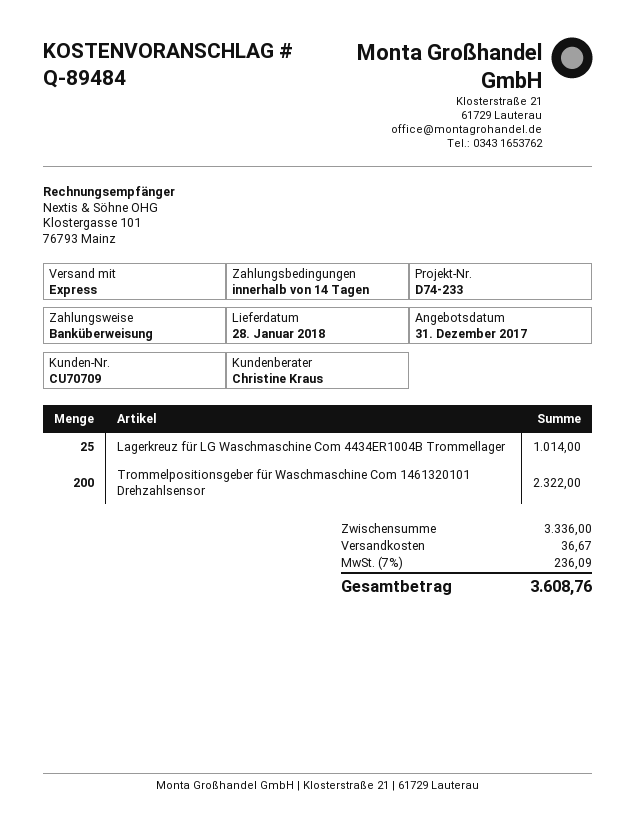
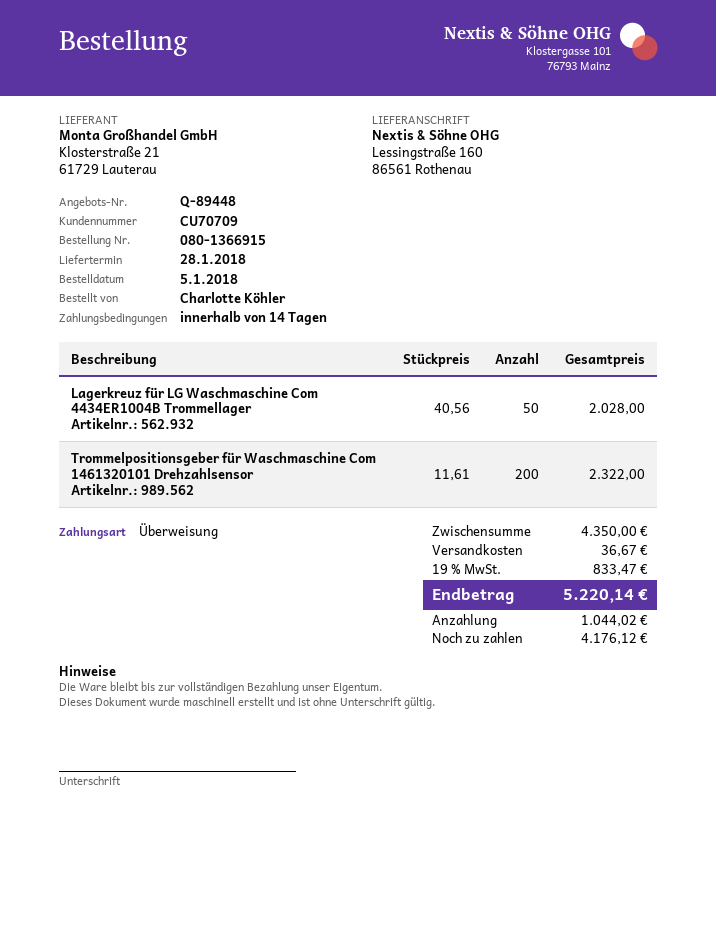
quote number: Q-89484 -> Q-89448
Lagerkreuz für LG Waschmaschine Com 4434ER1004B Trommellager: 25 for 1014.00 -> 50 for 2028.00
subtotal: 3336.00 -> 4350.00
tax: 7% = 236.09 -> 19% = 833.47
total: 3608.76 -> 5220.14

